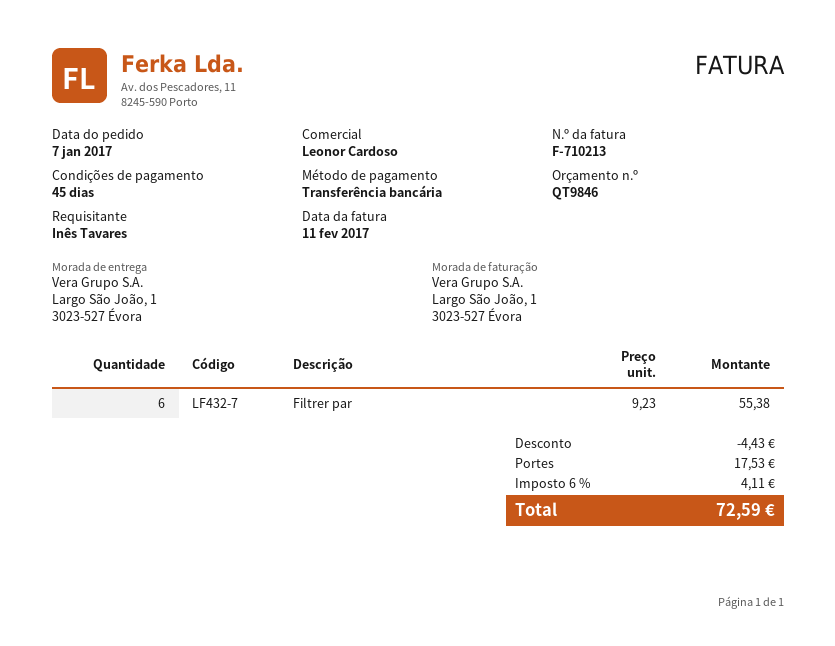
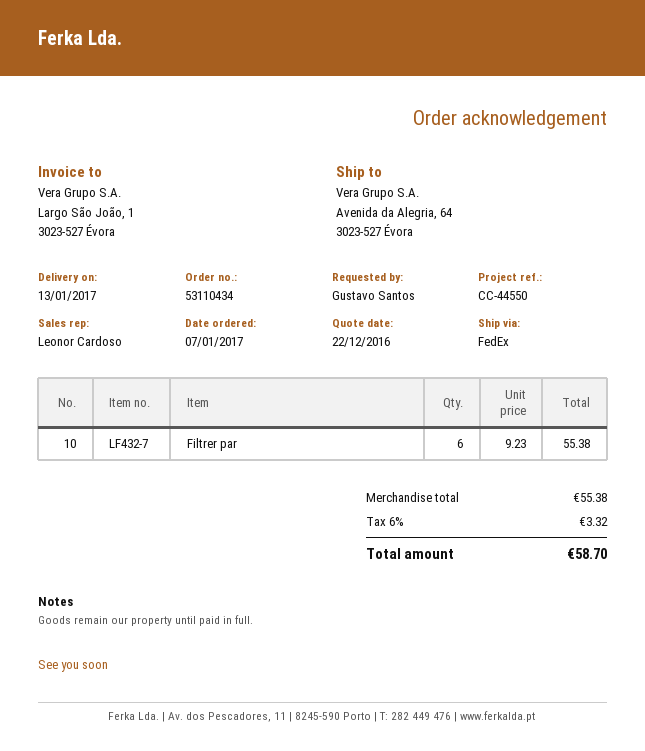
ordered by: Inês Tavares -> Gustavo Santos
ship to: Largo São João, 1, 3023-527 Évora -> Avenida da Alegria, 64, 3023-527 Évora
discount: 4.43 -> none
shipping: 17.53 -> none
tax: 6% = 4.11 -> 6% = 3.32
total: 72.59 -> 58.70

